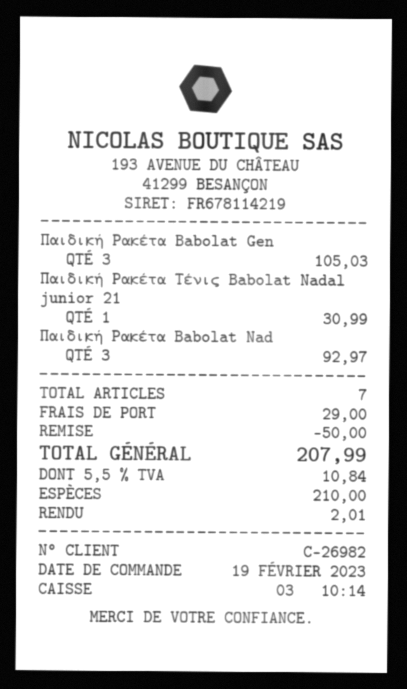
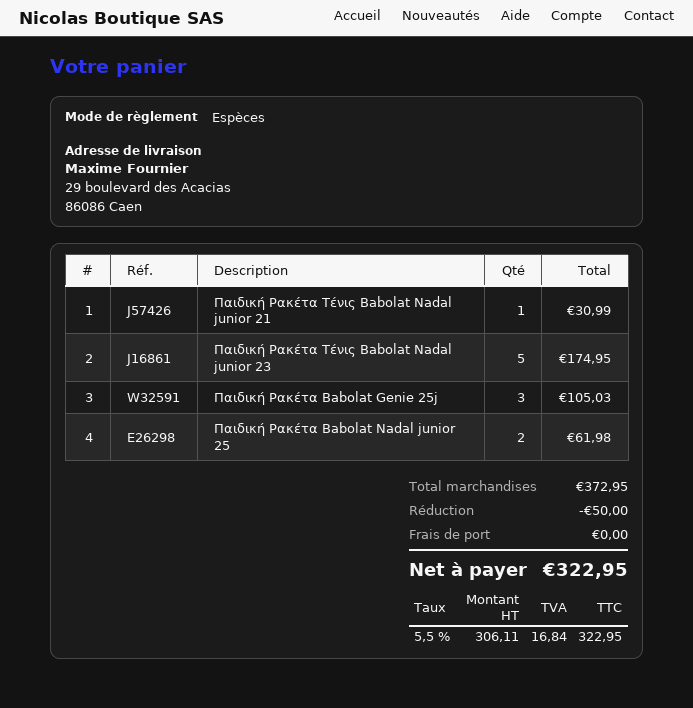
Παιδική Ρακέτα Babolat Nad: 3 for 92.97 -> 2 for 61.98
Παιδική Ρακέτα Τένις Babolat Nadal junior 23: none -> 5 for 174.95
shipping: 29.00 -> 0.00
tax: 5.5% = 10.84 -> 5.5% = 16.84
total: 207.99 -> 322.95

